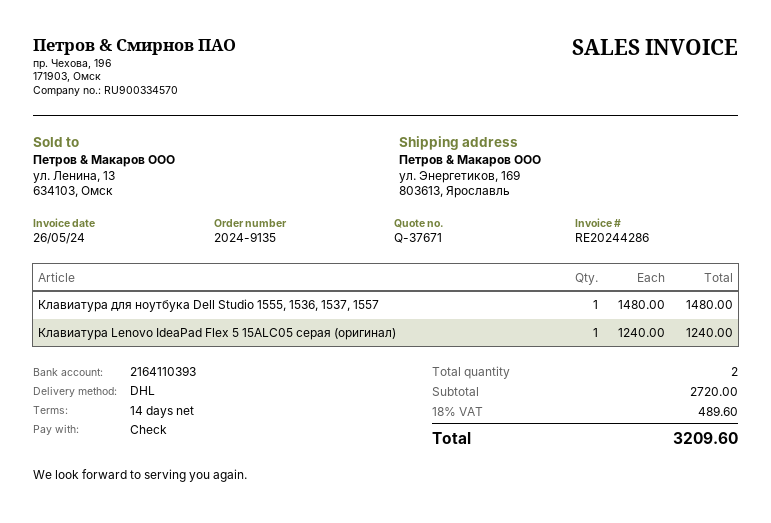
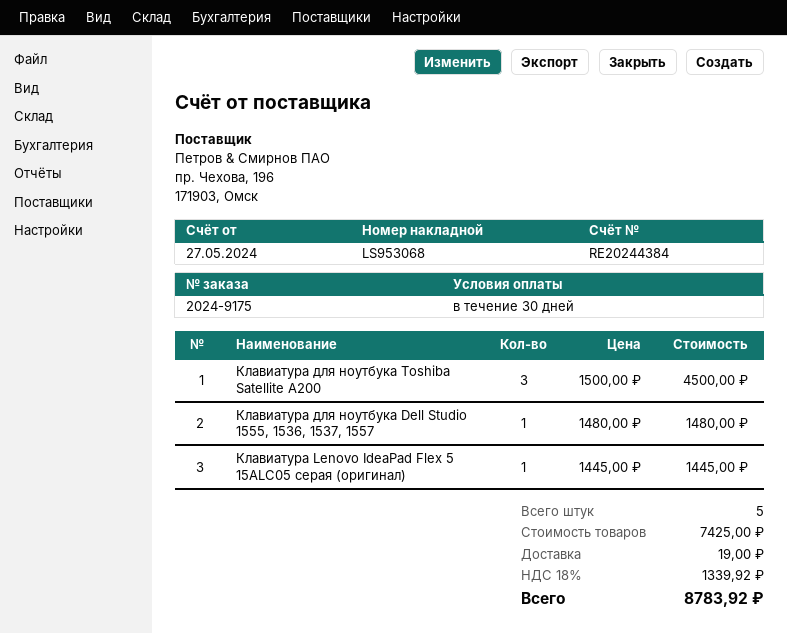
order number: 2024-9135 -> 2024-9175
invoice number: RE20244286 -> RE20244384
invoice date: 2024-05-26 -> 2024-05-27
payment terms: 14 days -> 30 days
Клавиатура Lenovo IdeaPad Flex 5 15ALC05 серая (оригинал): 1 x 1240.00 = 1240.00 -> 1 x 1445.00 = 1445.00
Клавиатура для ноутбука Toshiba Satellite A200: none -> 3 x 1500.00 = 4500.00
total quantity: 2 -> 5
subtotal: 2720.00 -> 7425.00
shipping: none -> 19.00
tax: 18% = 489.60 -> 18% = 1339.92
total: 3209.60 -> 8783.92

